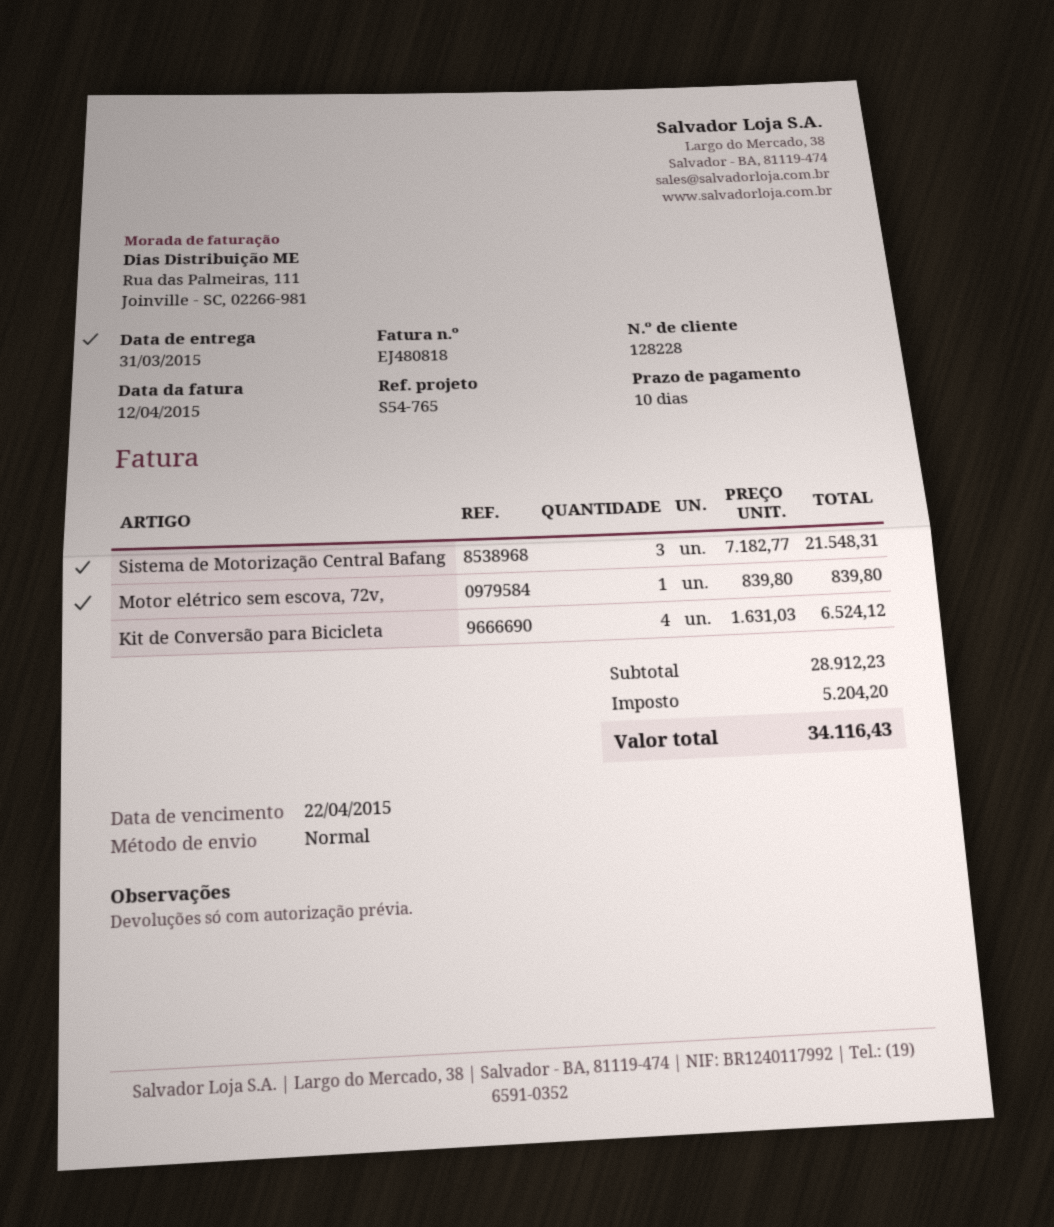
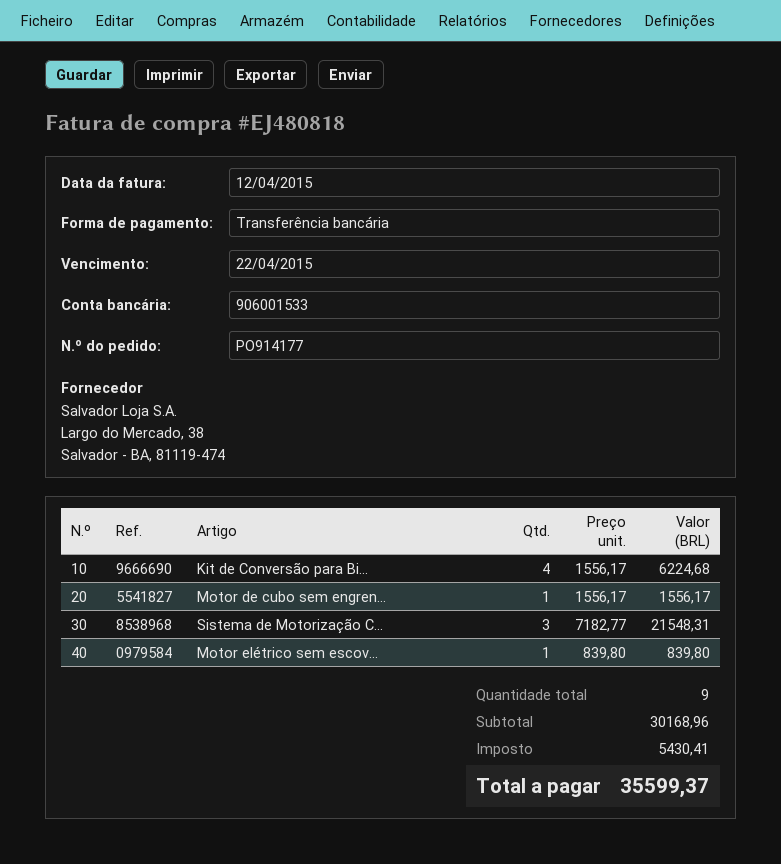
Kit de Conversão para Bicicleta: 4 x 1631.03 = 6524.12 -> 4 x 1556.17 = 6224.68
Motor de cubo sem engren...: none -> 1 x 1556.17 = 1556.17
subtotal: 28912.23 -> 30168.96
tax: 5204.20 -> 5430.41
total: 34116.43 -> 35599.37

